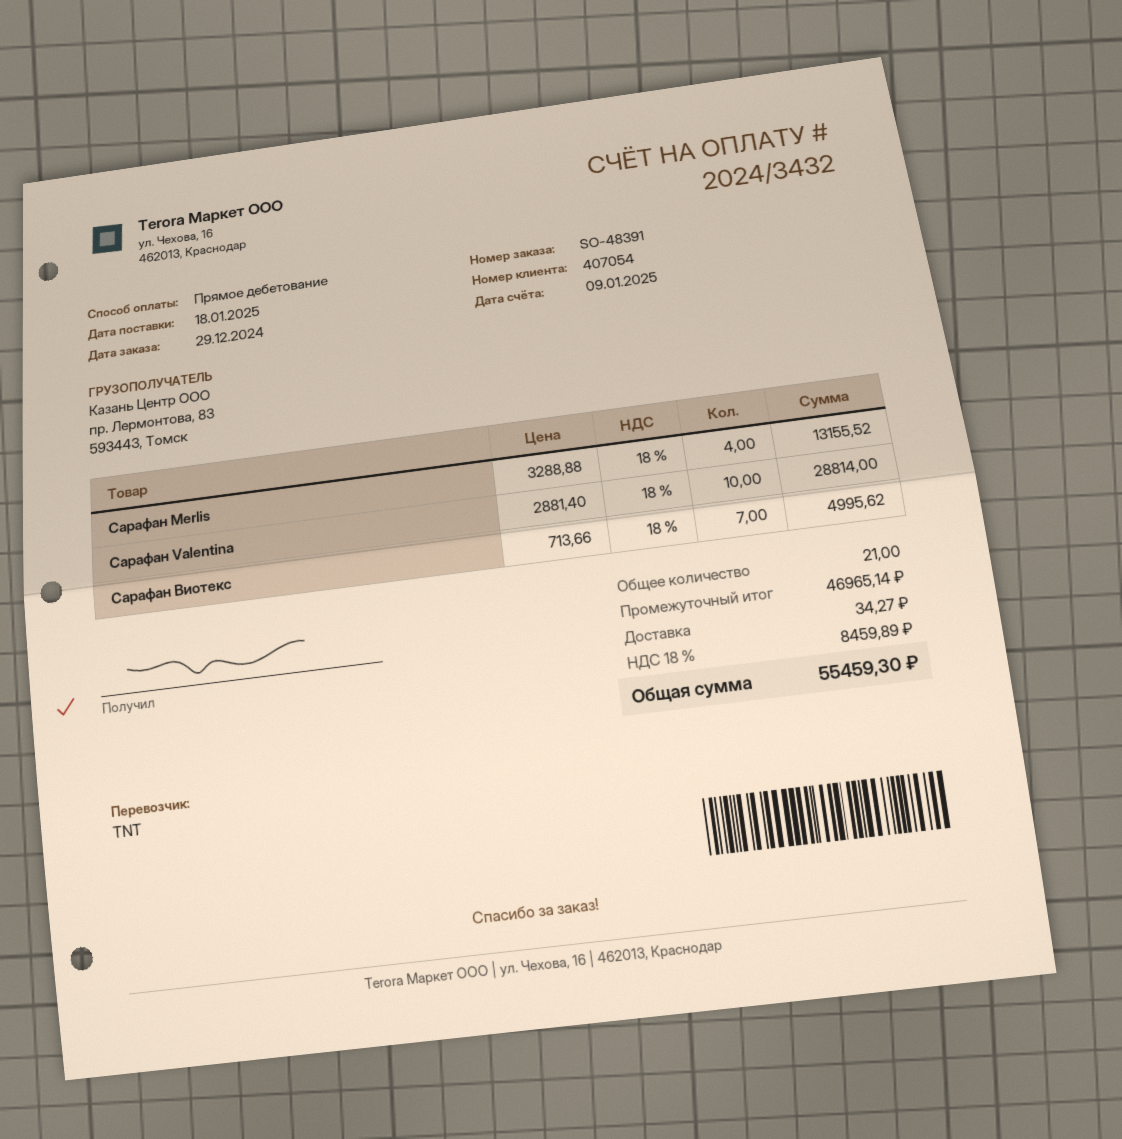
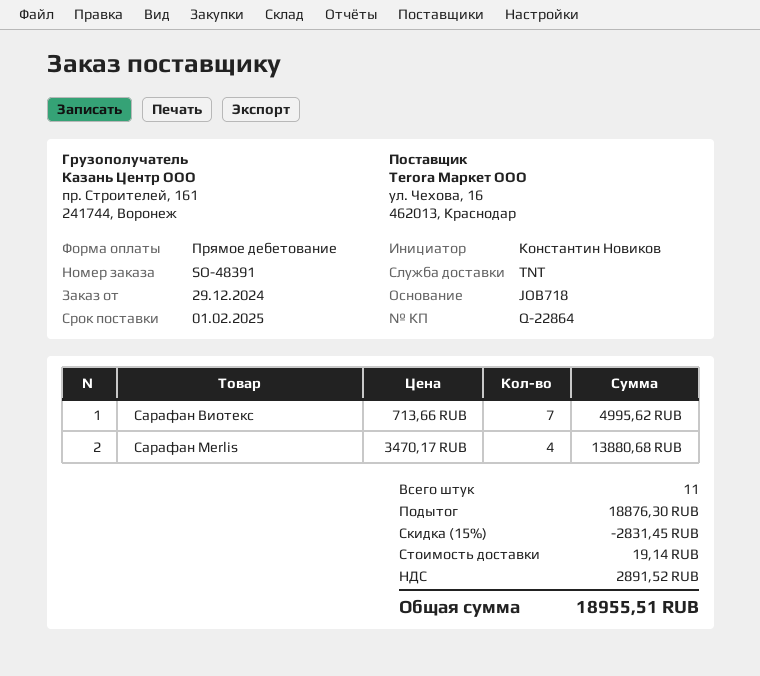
delivery date: 2025-01-18 -> 2025-02-01
ship to: пр. Лермонтова, 83, 593443, Томск -> пр. Строителей, 161, 241744, Воронеж
Сарафан Merlis: 4 x 3288.88 = 13155.52 -> 4 x 3470.17 = 13880.68
Сарафан Valentina: 10 x 2881.40 = 28814.00 -> none
total quantity: 21 -> 11
subtotal: 46965.14 -> 18876.30
discount: none -> 15% = 2831.45
shipping: 34.27 -> 19.14
tax: 8459.89 -> 2891.52
total: 55459.30 -> 18955.51

